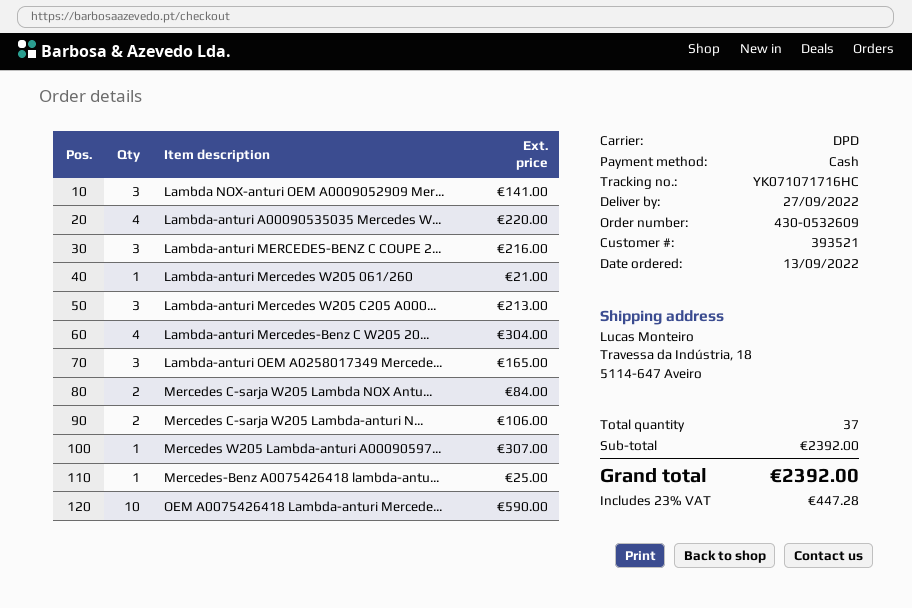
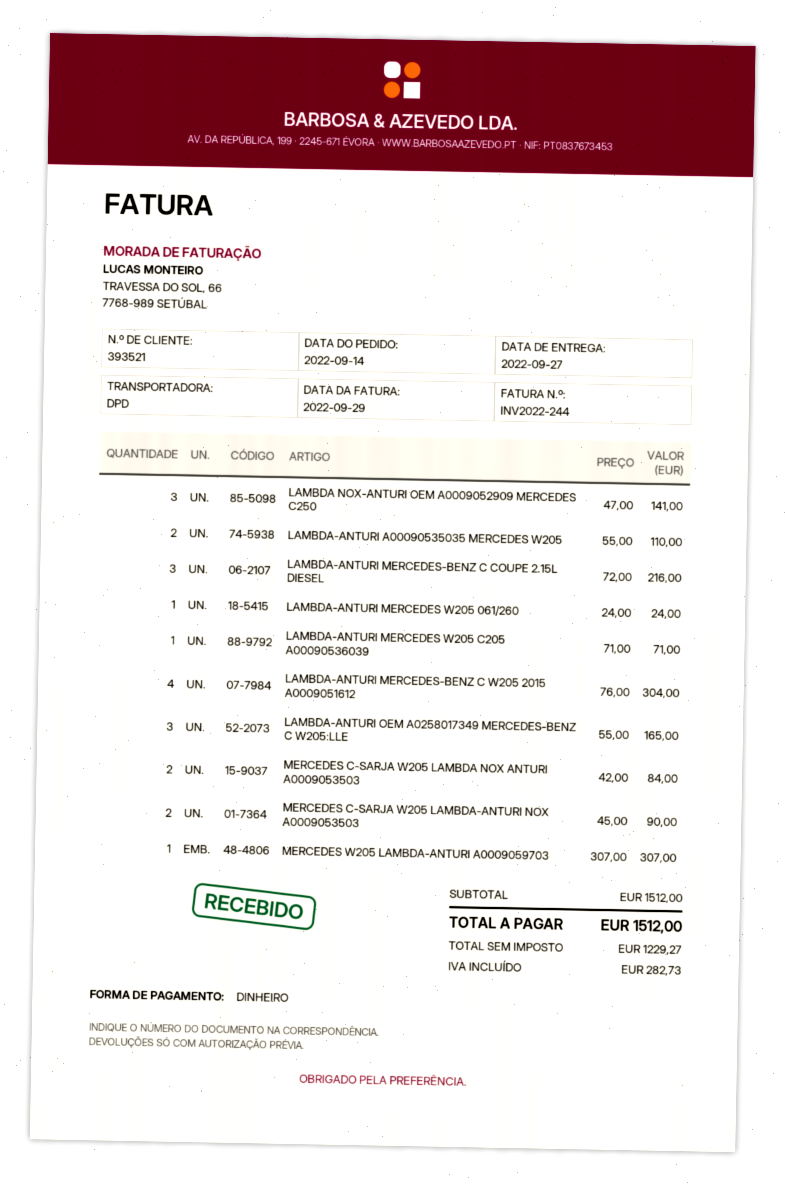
order date: 2022-09-13 -> 2022-09-14
Lambda-anturi A00090535035 Mercedes W...: 4 for 220.00 -> 2 for 110.00
Lambda-anturi Mercedes W205 061/260: 1 for 21.00 -> 1 for 24.00
Lambda-anturi Mercedes W205 C205 A000...: 3 for 213.00 -> 1 for 71.00
Mercedes C-sarja W205 Lambda-anturi N...: 2 for 106.00 -> 2 for 90.00
Mercedes-Benz A0075426418 lambda-antu...: 1 for 25.00 -> none
OEM A0075426418 Lambda-anturi Mercede...: 10 for 590.00 -> none
subtotal: 2392.00 -> 1512.00
tax: 447.28 -> 282.73
total: 2392.00 -> 1512.00

